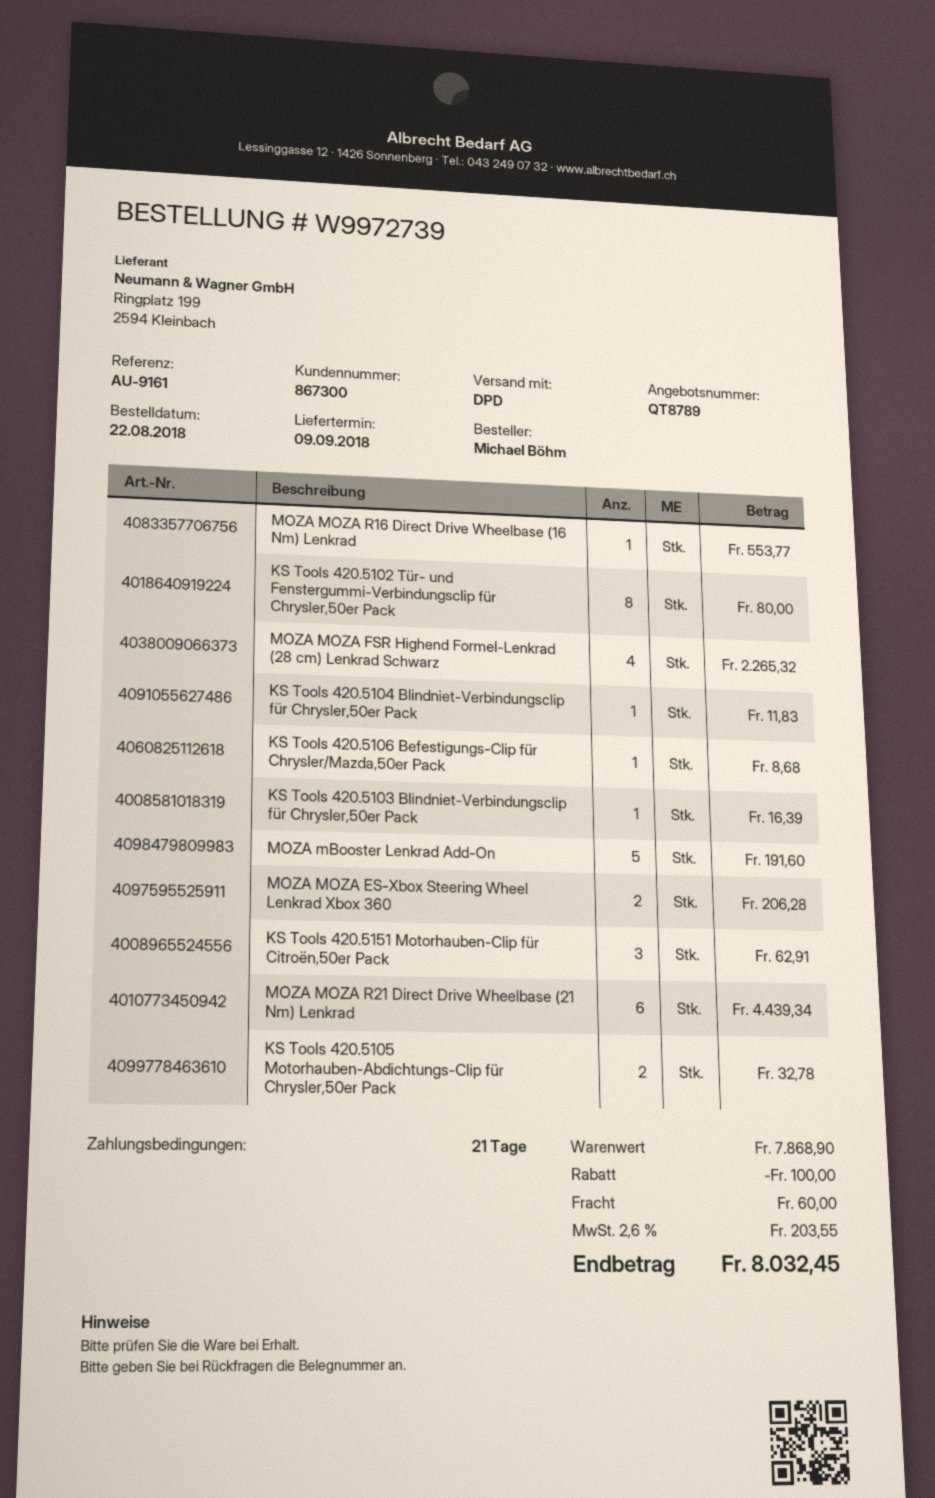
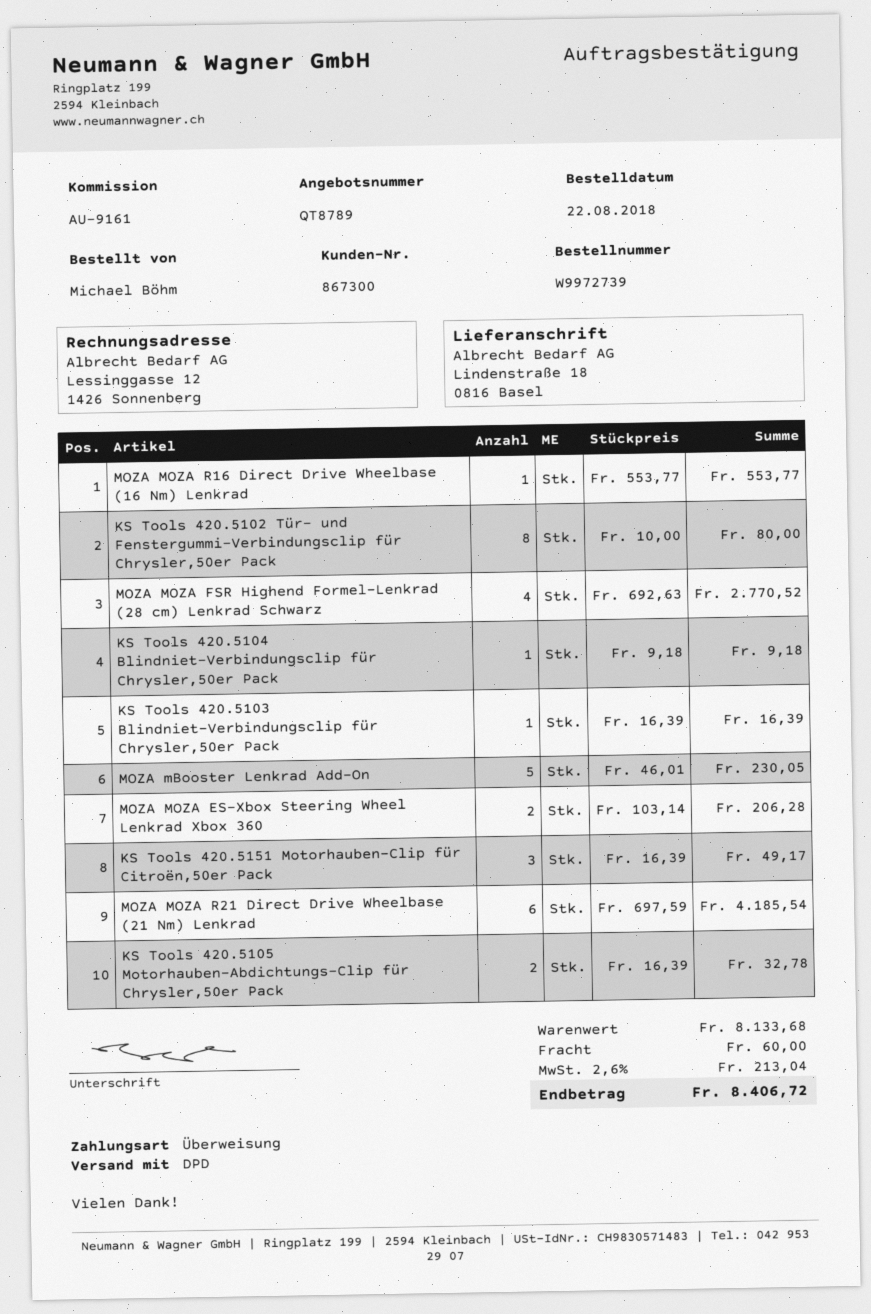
MOZA MOZA FSR Highend Formel-Lenkrad (28 cm) Lenkrad Schwarz: 4 for 2265.32 -> 4 for 2770.52
KS Tools 420.5104 Blindniet-Verbindungsclip für Chrysler,50er Pack: 1 for 11.83 -> 1 for 9.18
KS Tools 420.5106 Befestigungs-Clip für Chrysler/Mazda,50er Pack: 1 for 8.68 -> none
MOZA mBooster Lenkrad Add-On: 5 for 191.60 -> 5 for 230.05
KS Tools 420.5151 Motorhauben-Clip für Citroën,50er Pack: 3 for 62.91 -> 3 for 49.17
MOZA MOZA R21 Direct Drive Wheelbase (21 Nm) Lenkrad: 6 for 4439.34 -> 6 for 4185.54
subtotal: 7868.90 -> 8133.68
discount: 100.00 -> none
tax: 2.6% = 203.55 -> 2.6% = 213.04
total: 8032.45 -> 8406.72

